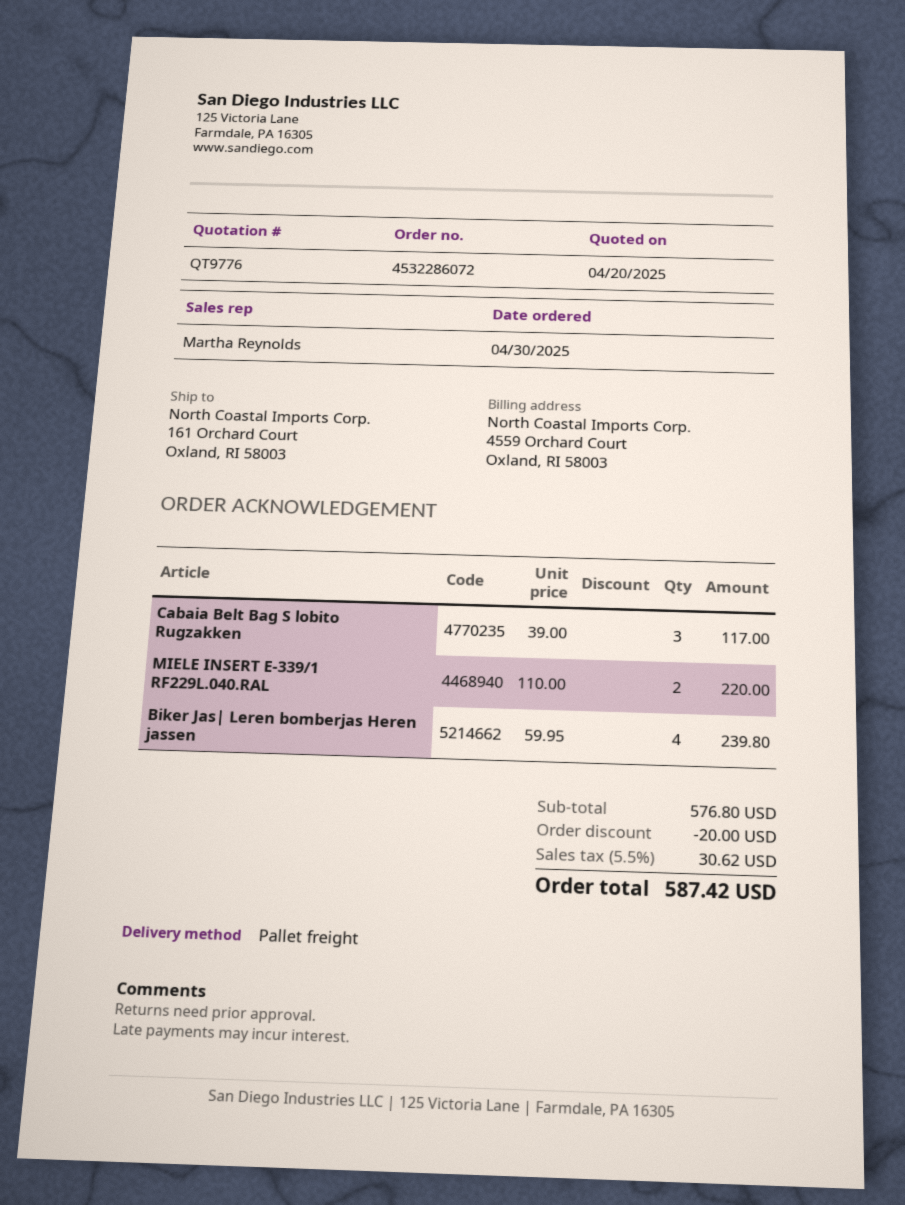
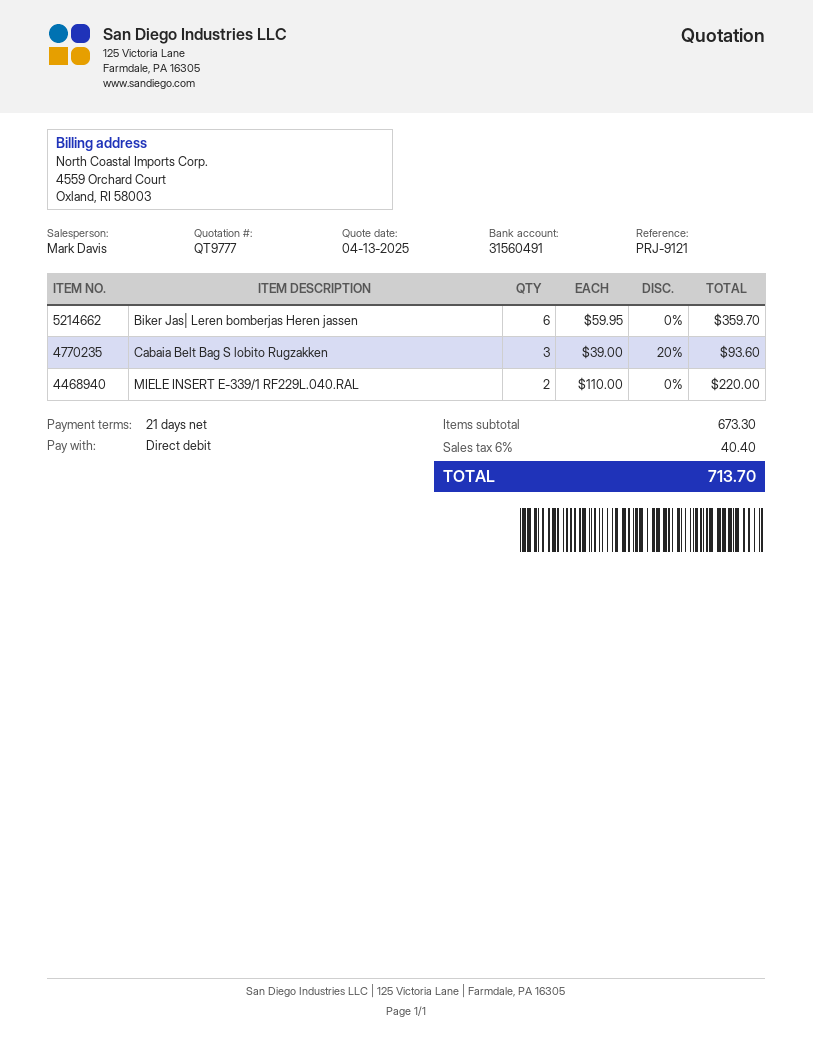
quote number: QT9776 -> QT9777
quote date: 2025-04-20 -> 2025-04-13
sales rep: Martha Reynolds -> Mark Davis
Cabaia Belt Bag S lobito Rugzakken: 3 x 39.00 = 117.00 -> 3 x 39.00 - 20% = 93.60
Biker Jas| Leren bomberjas Heren jassen: 4 x 59.95 = 239.80 -> 6 x 59.95 = 359.70
subtotal: 576.80 -> 673.30
discount: 20.00 -> none
tax: 5.5% = 30.62 -> 6% = 40.40
total: 587.42 -> 713.70

